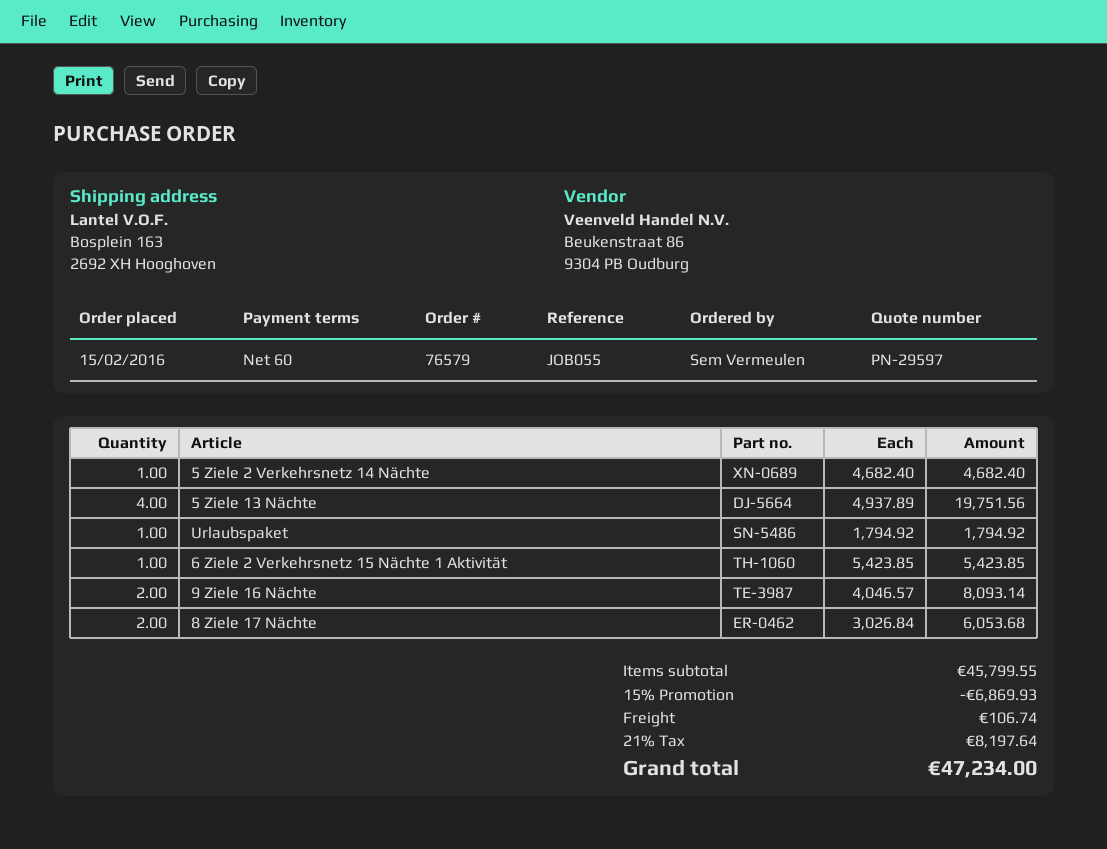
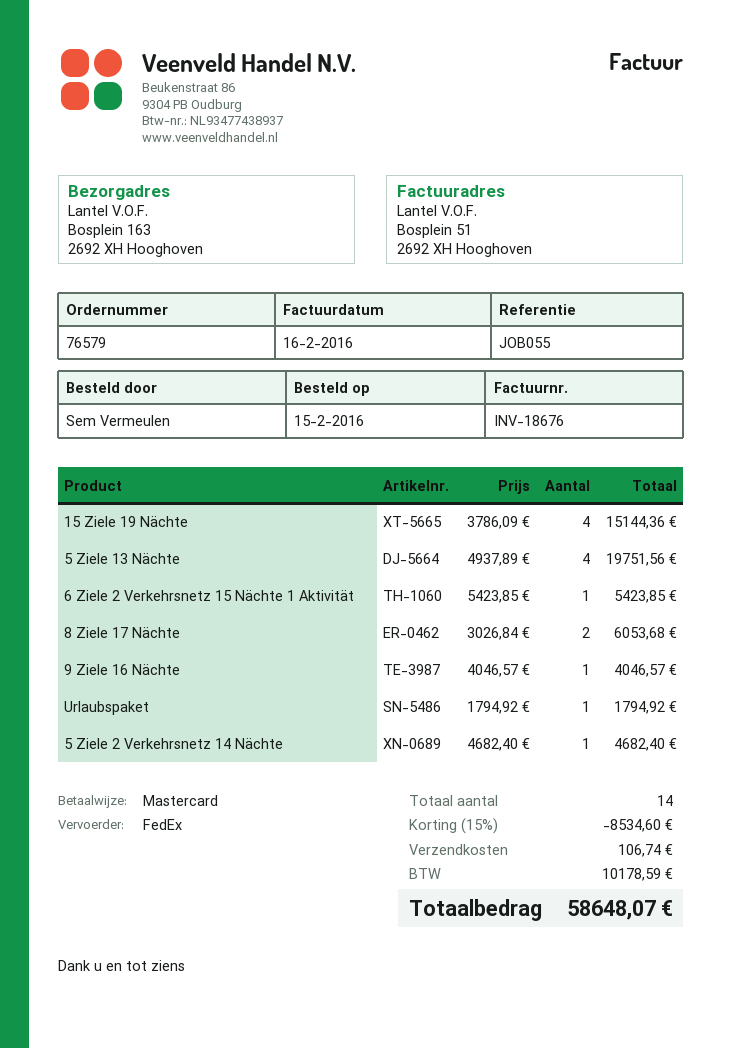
9 Ziele 16 Nächte: 2 x 4046.57 = 8093.14 -> 1 x 4046.57 = 4046.57
15 Ziele 19 Nächte: none -> 4 x 3786.09 = 15144.36
discount: 15% = 6869.93 -> 15% = 8534.60
tax: 8197.64 -> 10178.59
total: 47234.00 -> 58648.07

